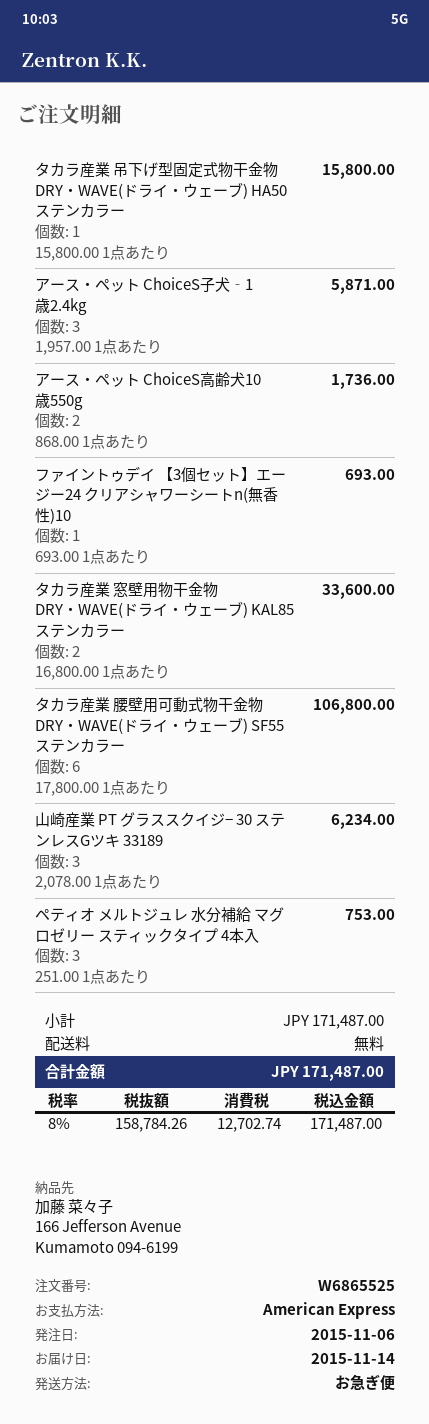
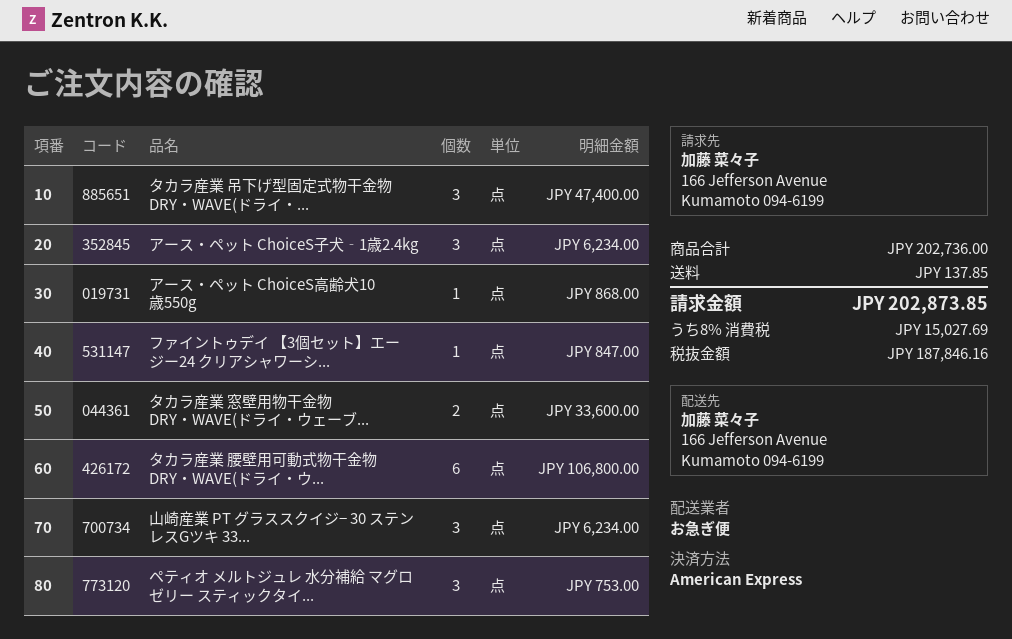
タカラ産業 吊下げ型固定式物干金物 DRY・WAVE(ドライ・ウェーブ) HA50 ステンカラー: 1 for 15800.00 -> 3 for 47400.00
アース・ペット ChoiceS子犬‐1歳2.4kg: 3 for 5871.00 -> 3 for 6234.00
アース・ペット ChoiceS高齢犬10歳550g: 2 for 1736.00 -> 1 for 868.00
ファイントゥデイ 【3個セット】エージー24 クリアシャワーシートn(無香性)10: 1 for 693.00 -> 1 for 847.00
subtotal: 171487.00 -> 202736.00
shipping: 0.00 -> 137.85
net: 158784.26 -> 187846.16
tax: 8% = 12702.74 -> 8% = 15027.69
total: 171487.00 -> 202873.85

